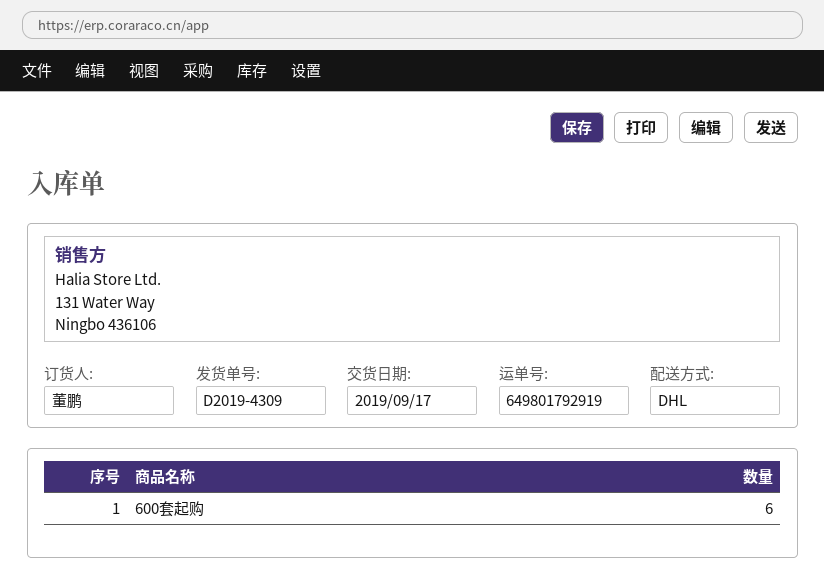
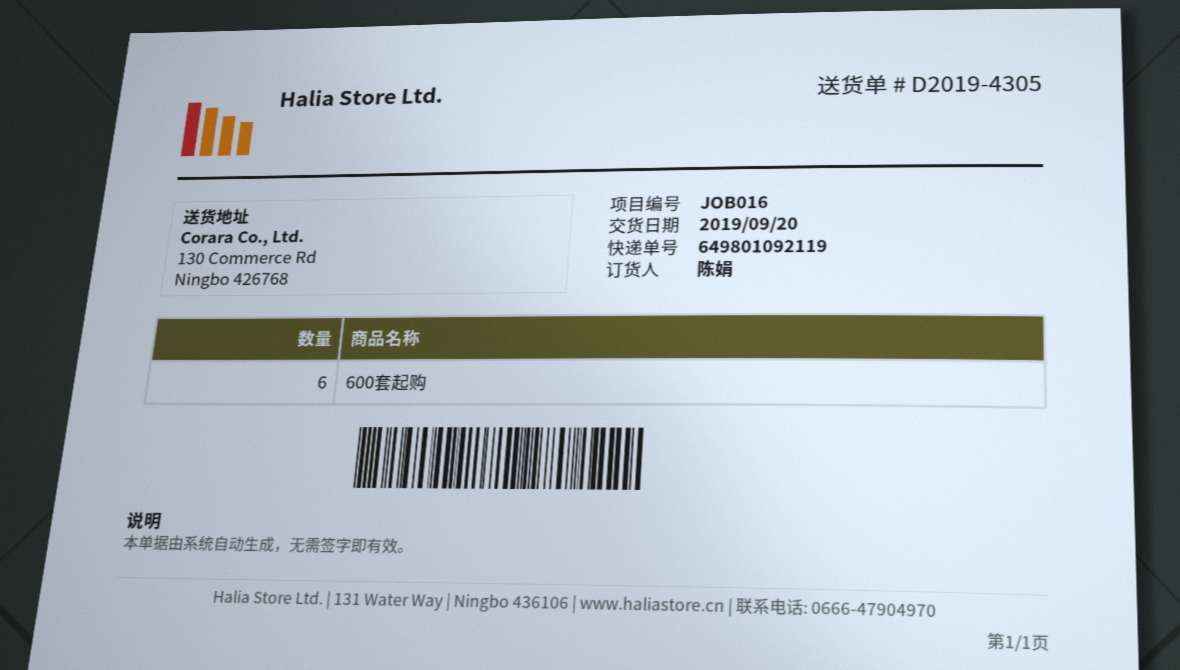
delivery note number: D2019-4309 -> D2019-4305
delivery date: 2019-09-17 -> 2019-09-20
ordered by: 董鹏 -> 陈娟
tracking number: 649801792919 -> 649801092119

